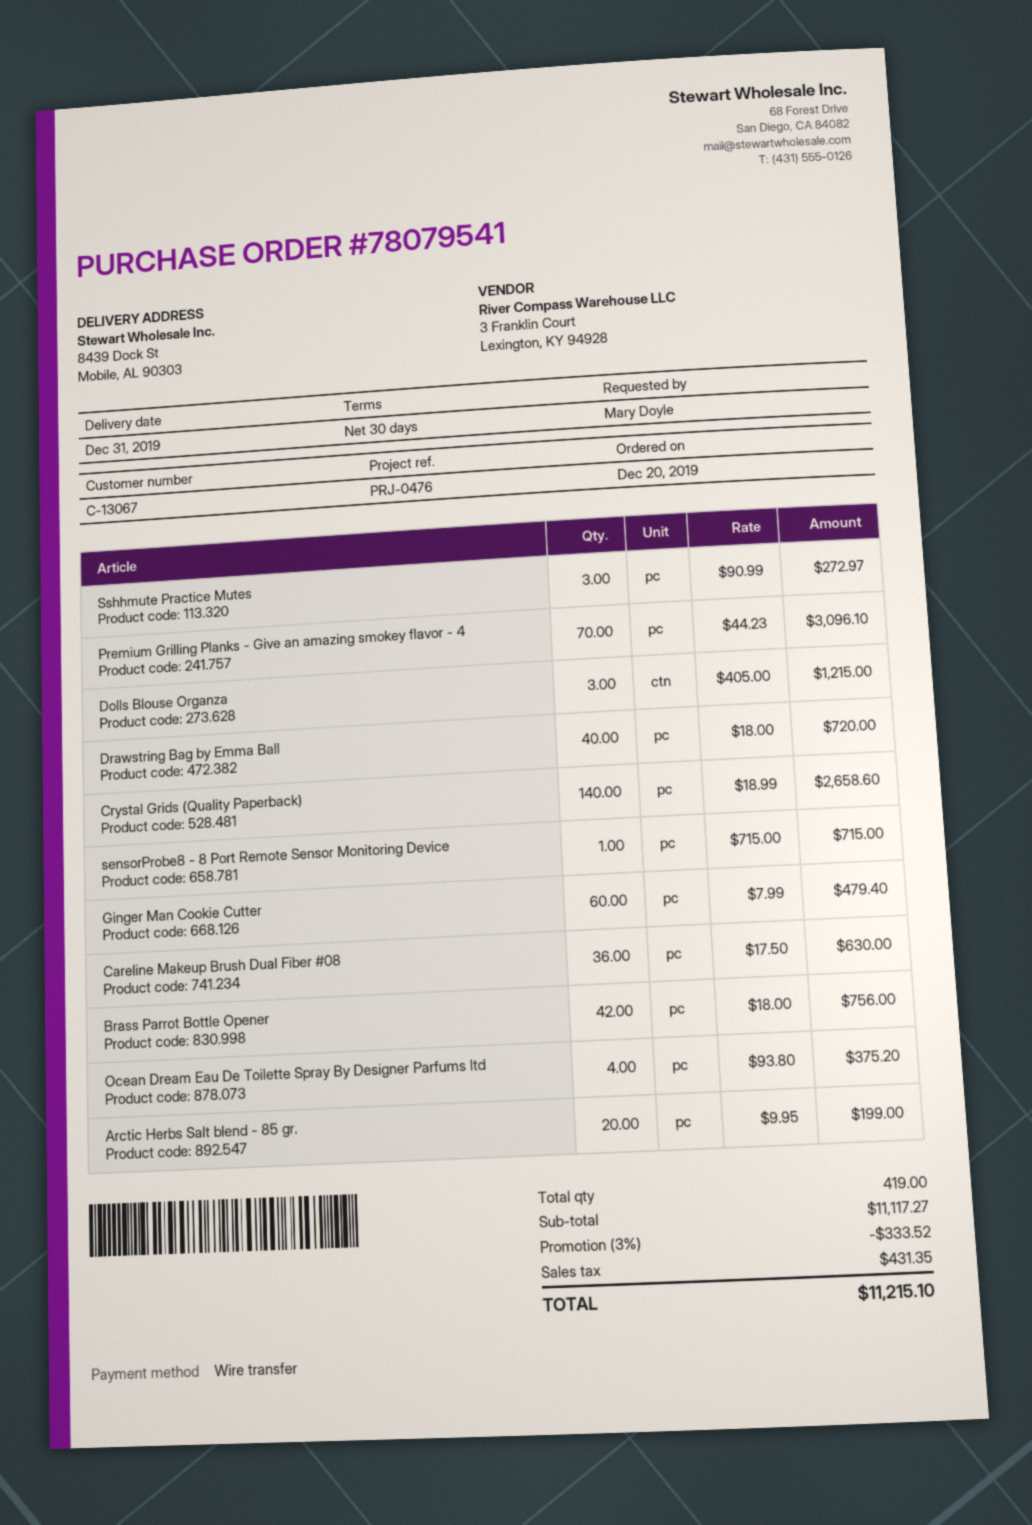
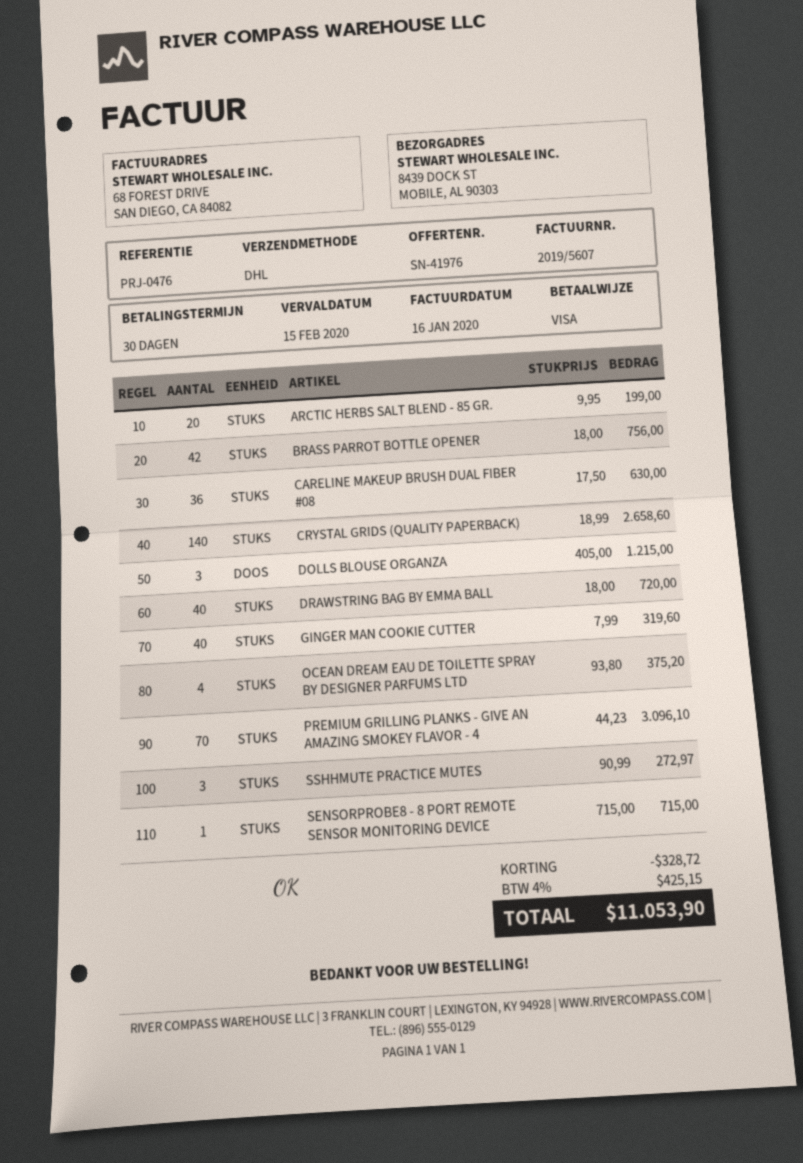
payment method: bank transfer -> Visa
Ginger Man Cookie Cutter: 60 x 7.99 = 479.40 -> 40 x 7.99 = 319.60
discount: 333.52 -> 328.72
tax: 431.35 -> 425.15
total: 11215.10 -> 11053.90

